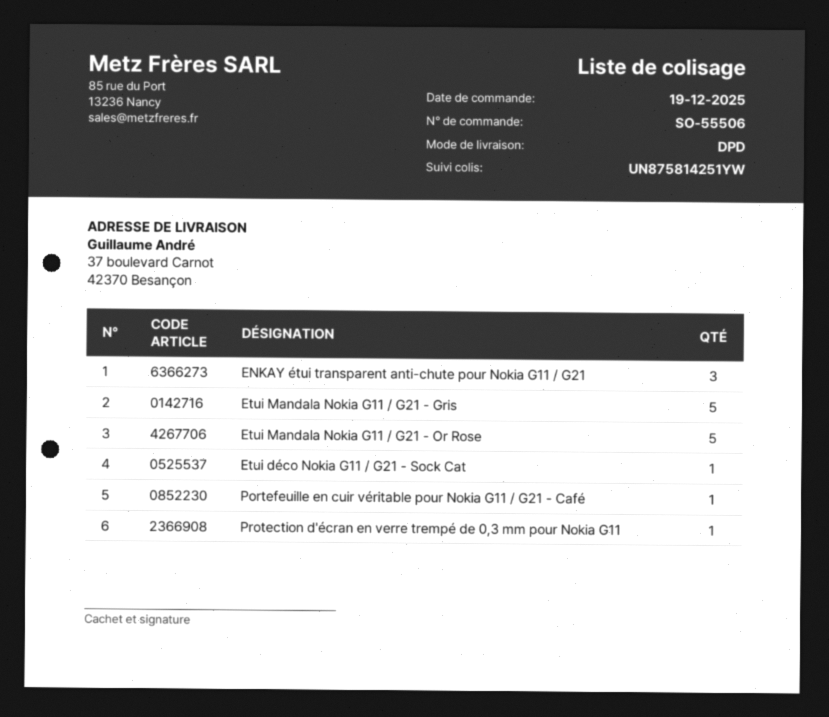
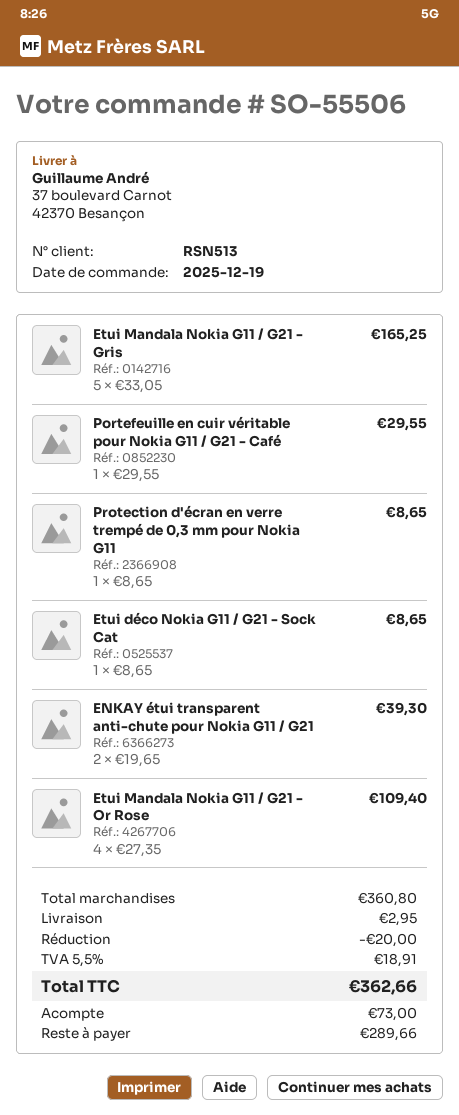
ENKAY étui transparent anti-chute pour Nokia G11 / G21: 3 -> 2
Etui Mandala Nokia G11 / G21 - Or Rose: 5 -> 4

